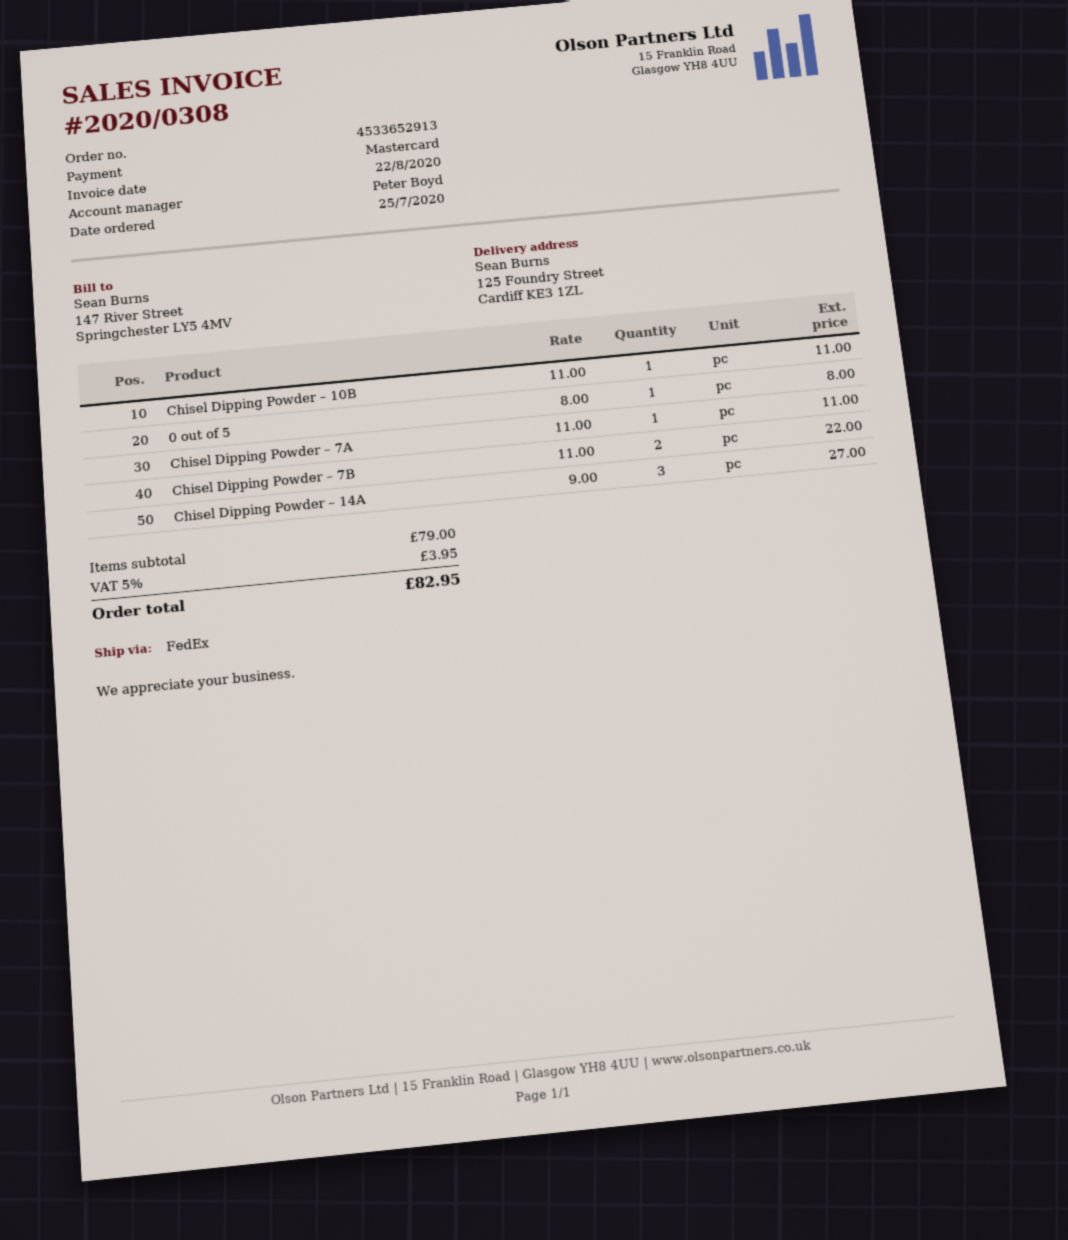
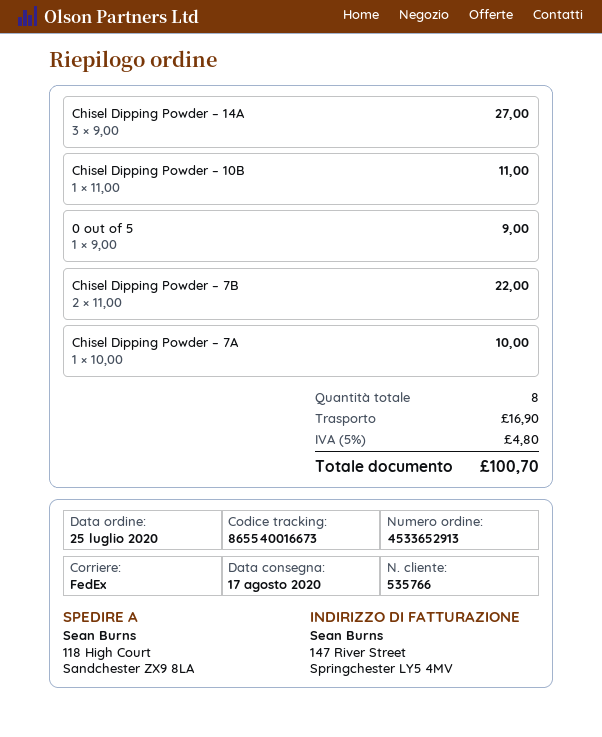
ship to: 125 Foundry Street, Cardiff KE3 1ZL -> 118 High Court, Sandchester ZX9 8LA
0 out of 5: 1 x 8.00 = 8.00 -> 1 x 9.00 = 9.00
Chisel Dipping Powder – 7A: 1 x 11.00 = 11.00 -> 1 x 10.00 = 10.00
shipping: none -> 16.90
tax: 5% = 3.95 -> 5% = 4.80
total: 82.95 -> 100.70

